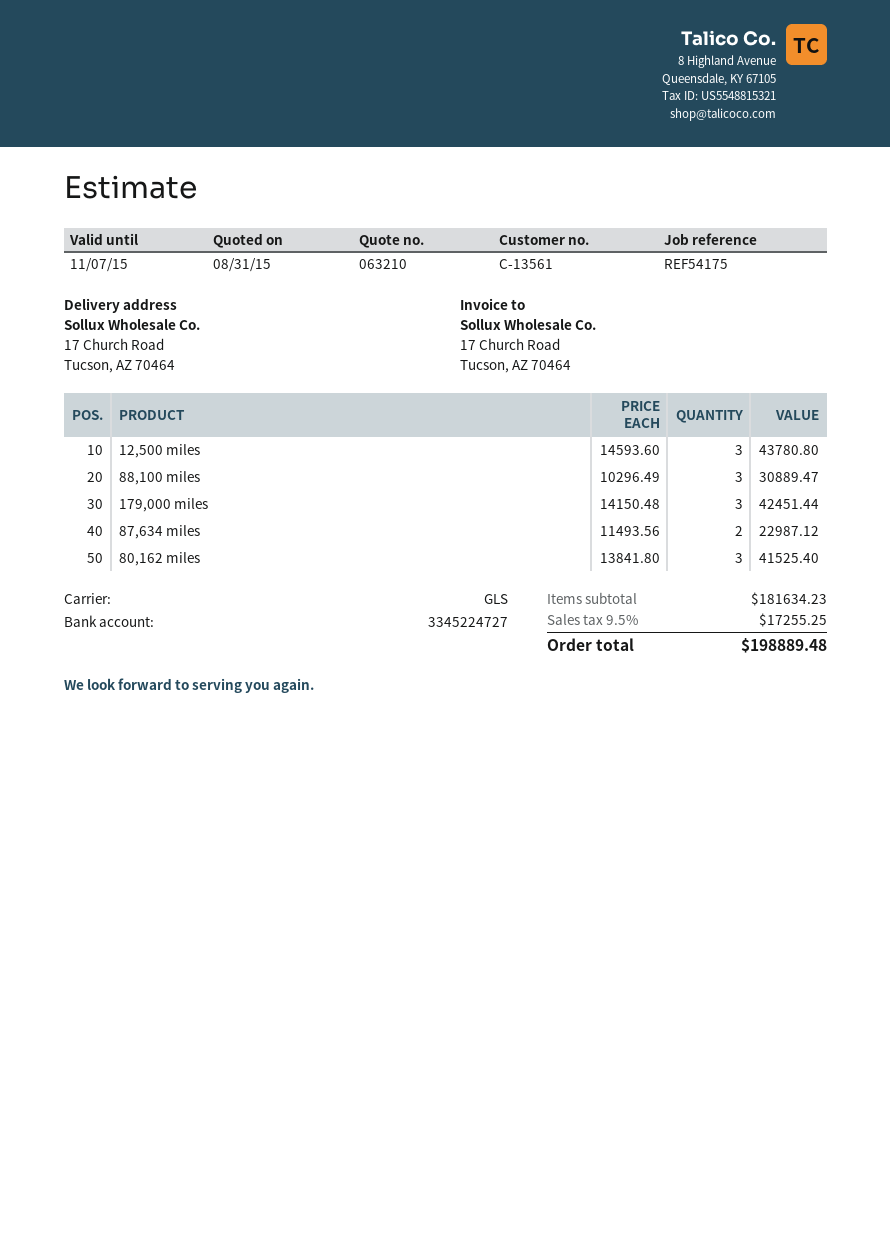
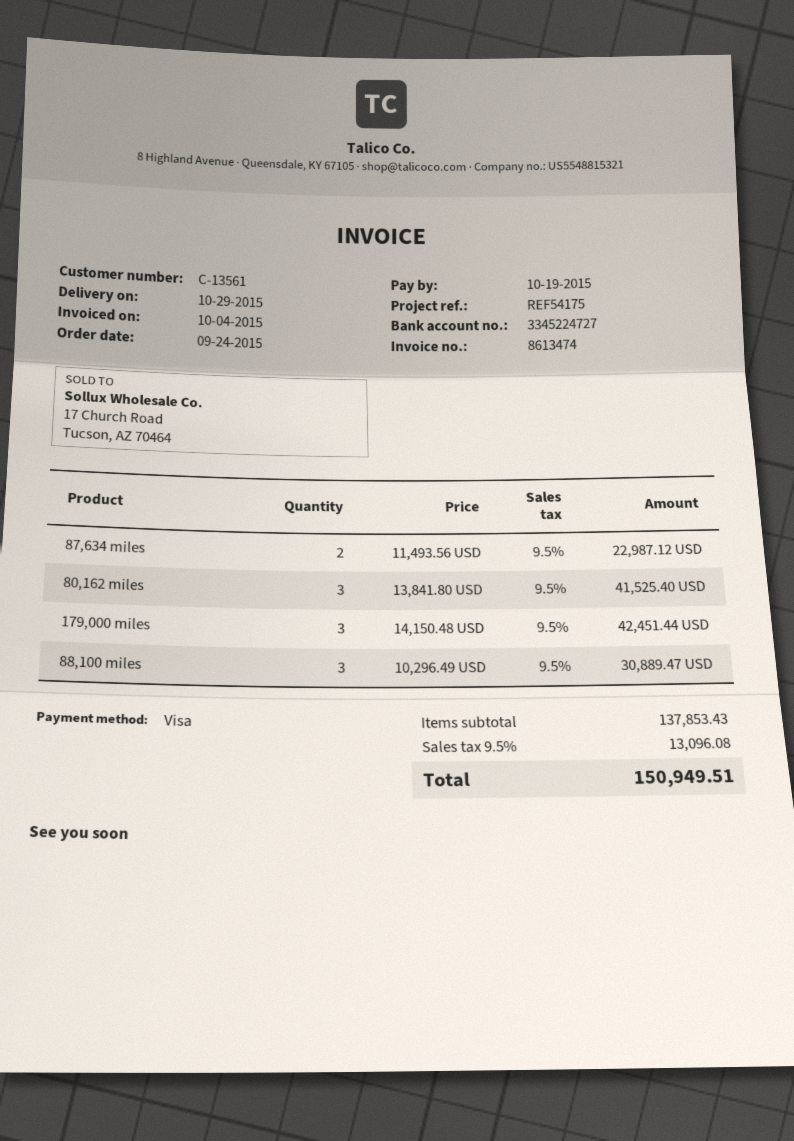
12,500 miles: 3 x 14593.60 = 43780.80 -> none
subtotal: 181634.23 -> 137853.43
tax: 9.5% = 17255.25 -> 9.5% = 13096.08
total: 198889.48 -> 150949.51

